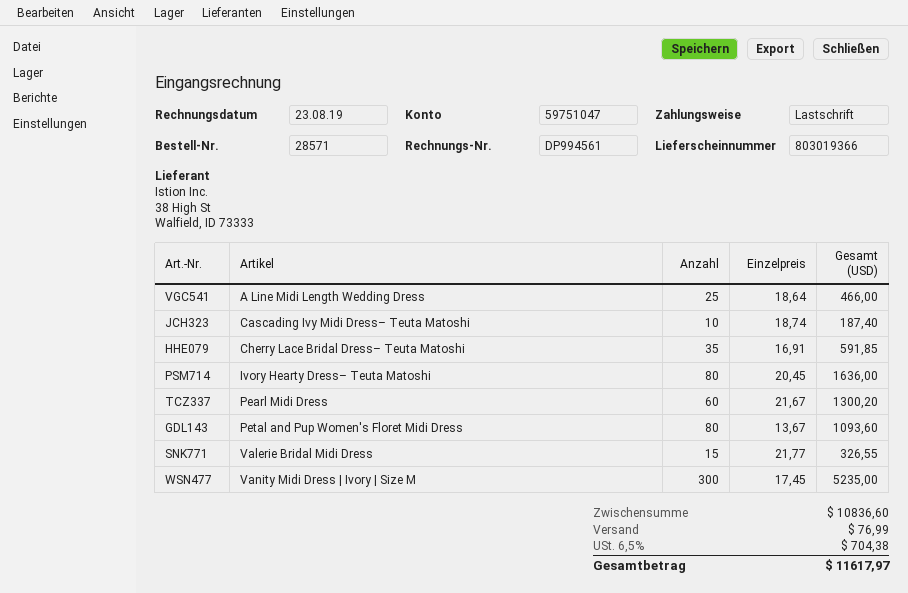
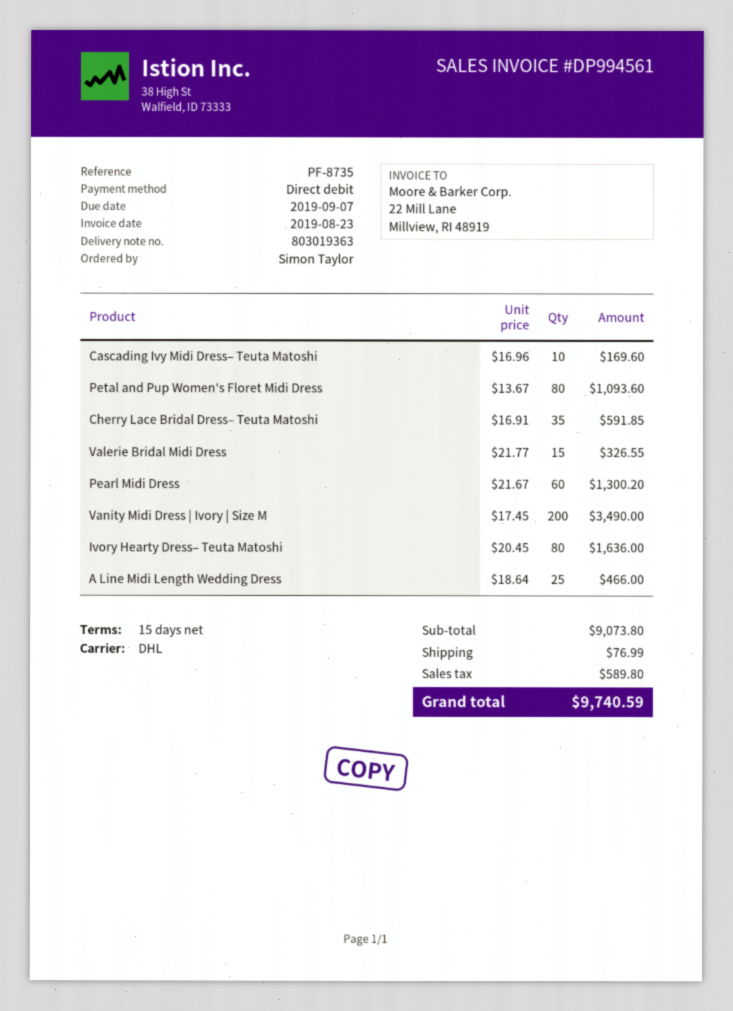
delivery note number: 803019366 -> 803019363
Cascading Ivy Midi Dress– Teuta Matoshi: 10 x 18.74 = 187.40 -> 10 x 16.96 = 169.60
Vanity Midi Dress | Ivory | Size M: 300 x 17.45 = 5235.00 -> 200 x 17.45 = 3490.00
subtotal: 10836.60 -> 9073.80
tax: 704.38 -> 589.80
total: 11617.97 -> 9740.59

